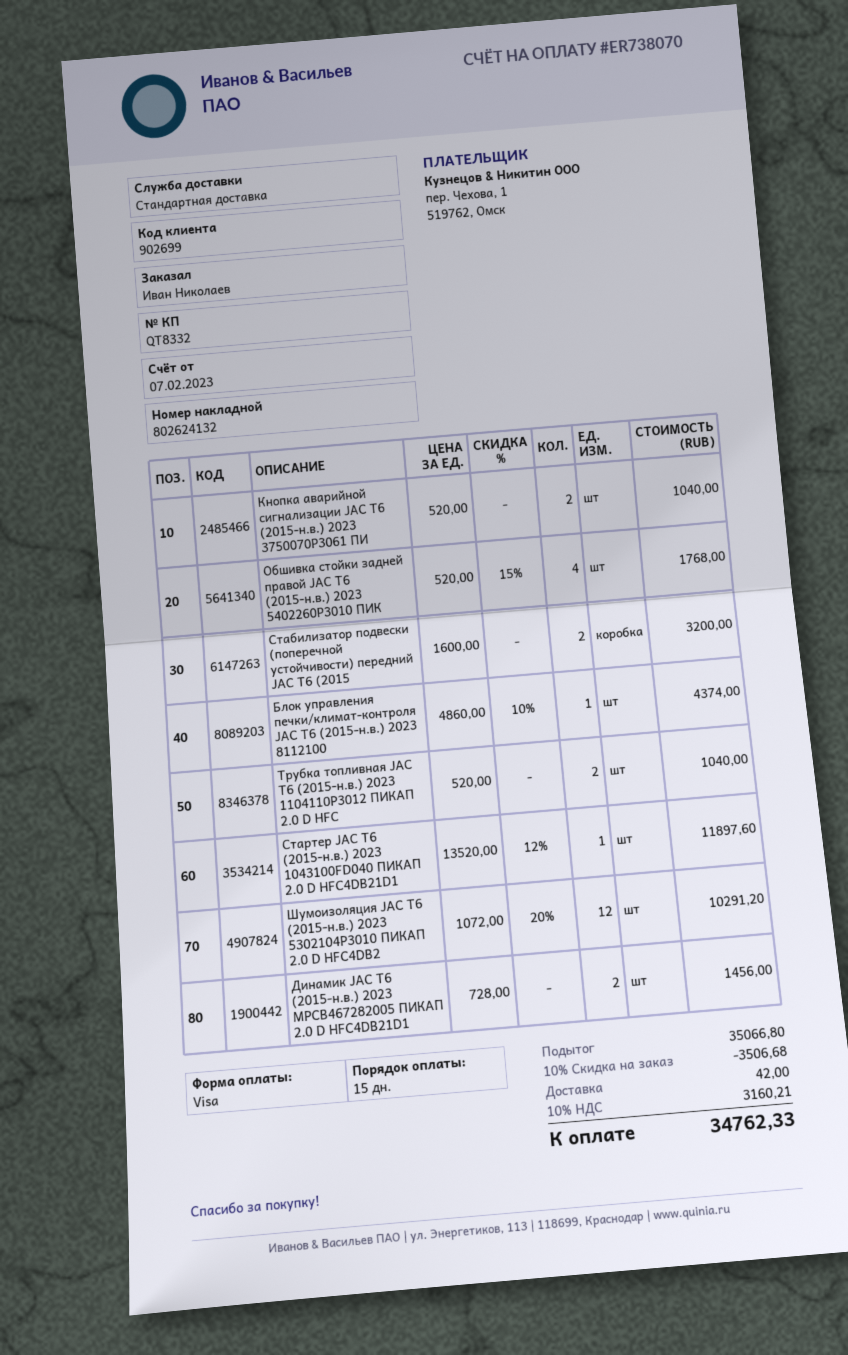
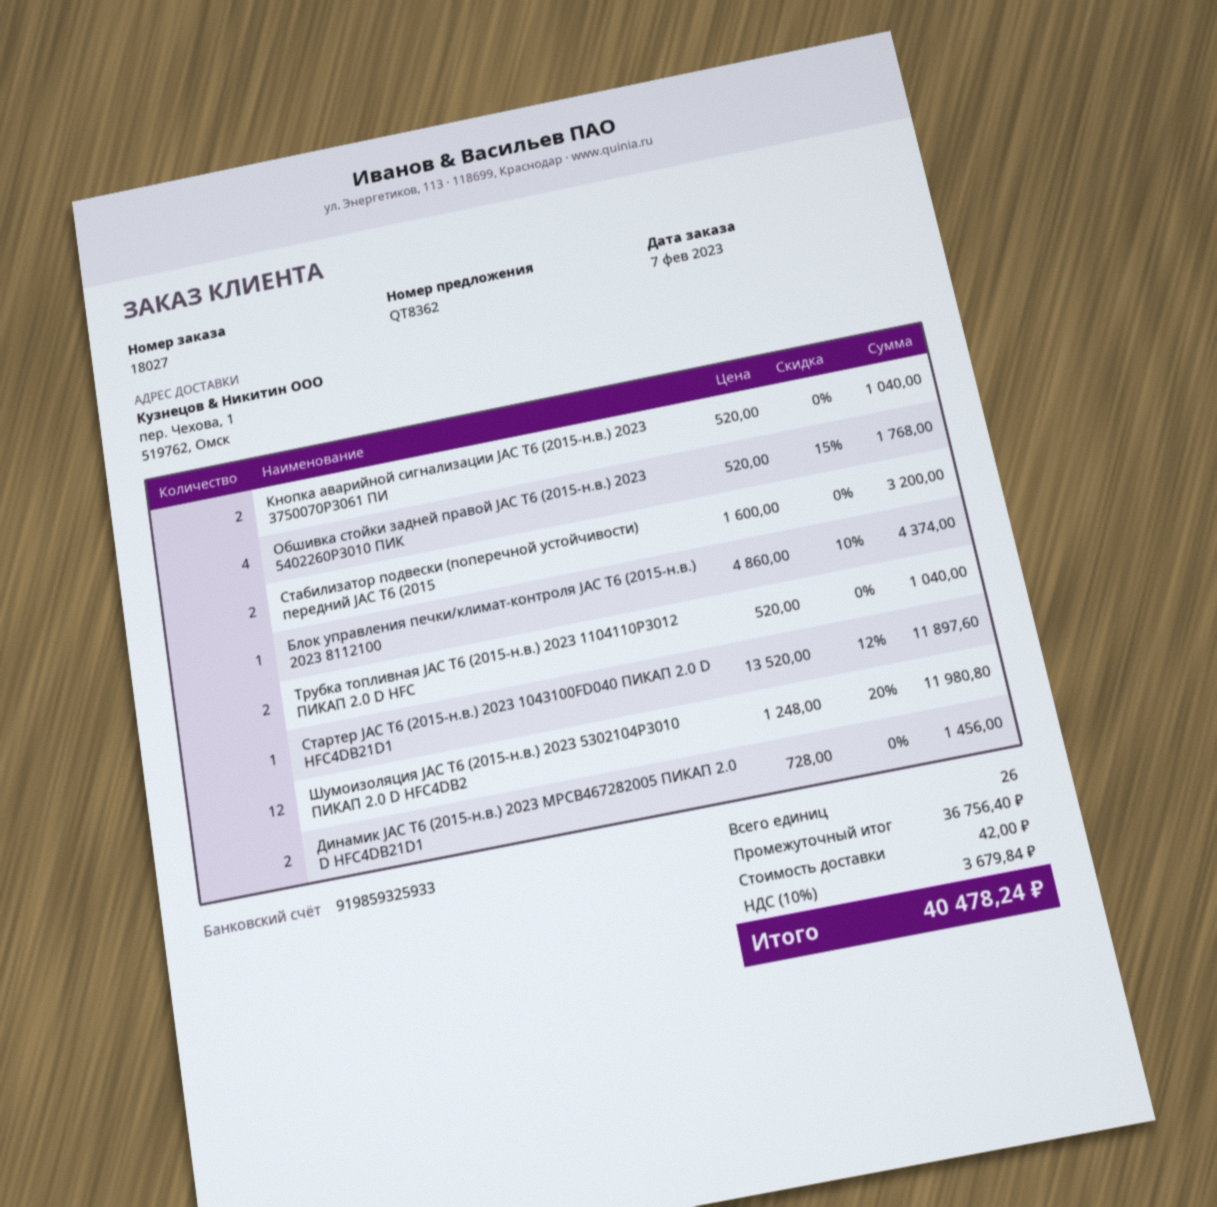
quote number: QT8332 -> QT8362
Шумоизоляция JAC T6 (2015-н.в.) 2023 5302104P3010 ПИКАП 2.0 D HFC4DB2: 12 x 1072.00 - 20% = 10291.20 -> 12 x 1248.00 - 20% = 11980.80
subtotal: 35066.80 -> 36756.40
discount: 10% = 3506.68 -> none
tax: 10% = 3160.21 -> 10% = 3679.84
total: 34762.33 -> 40478.24

